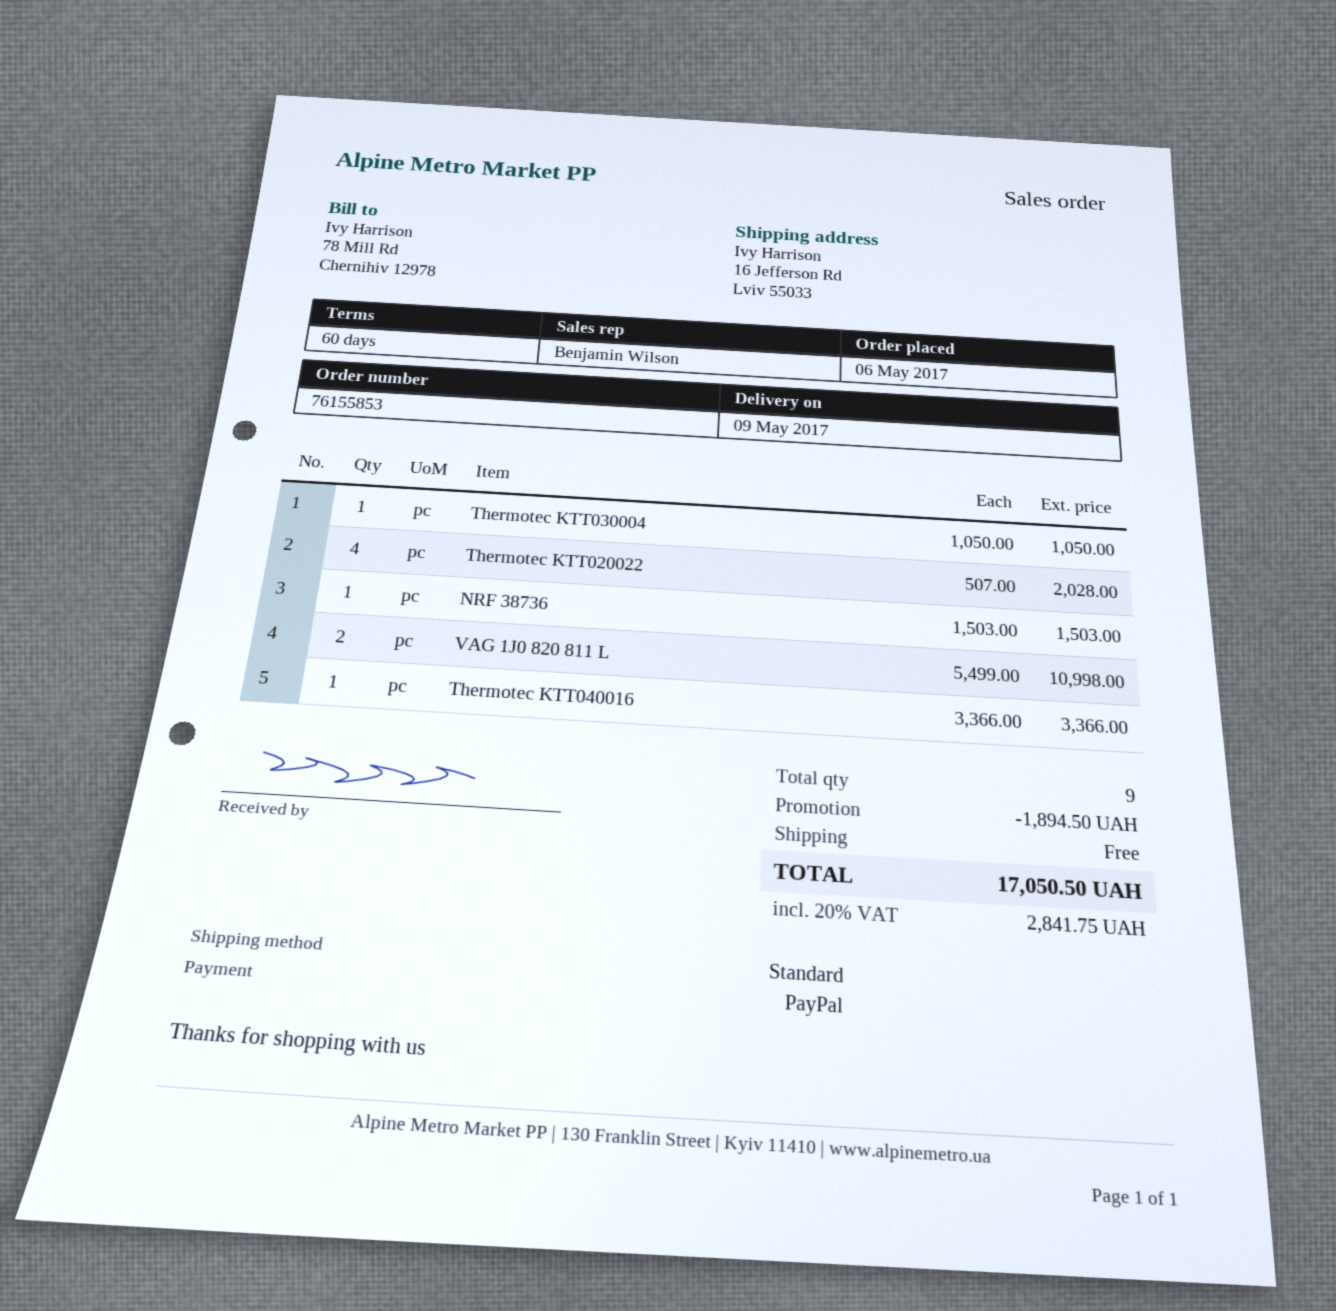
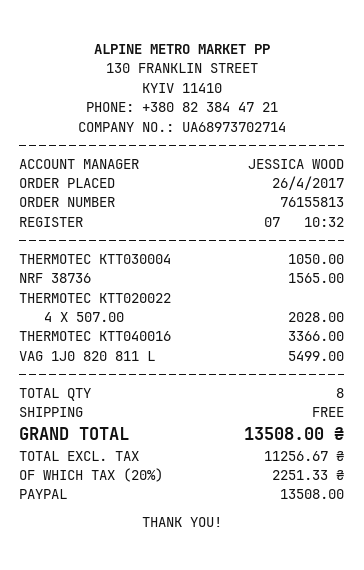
order number: 76155853 -> 76155813
order date: 2017-05-06 -> 2017-04-26
sales rep: Benjamin Wilson -> JESSICA WOOD
NRF 38736: 1 x 1503.00 = 1503.00 -> 1 x 1565.00 = 1565.00
VAG 1J0 820 811 L: 2 x 5499.00 = 10998.00 -> 1 x 5499.00 = 5499.00
total quantity: 9 -> 8
discount: 1894.50 -> none
tax: 20% = 2841.75 -> 20% = 2251.33
total: 17050.50 -> 13508.00

